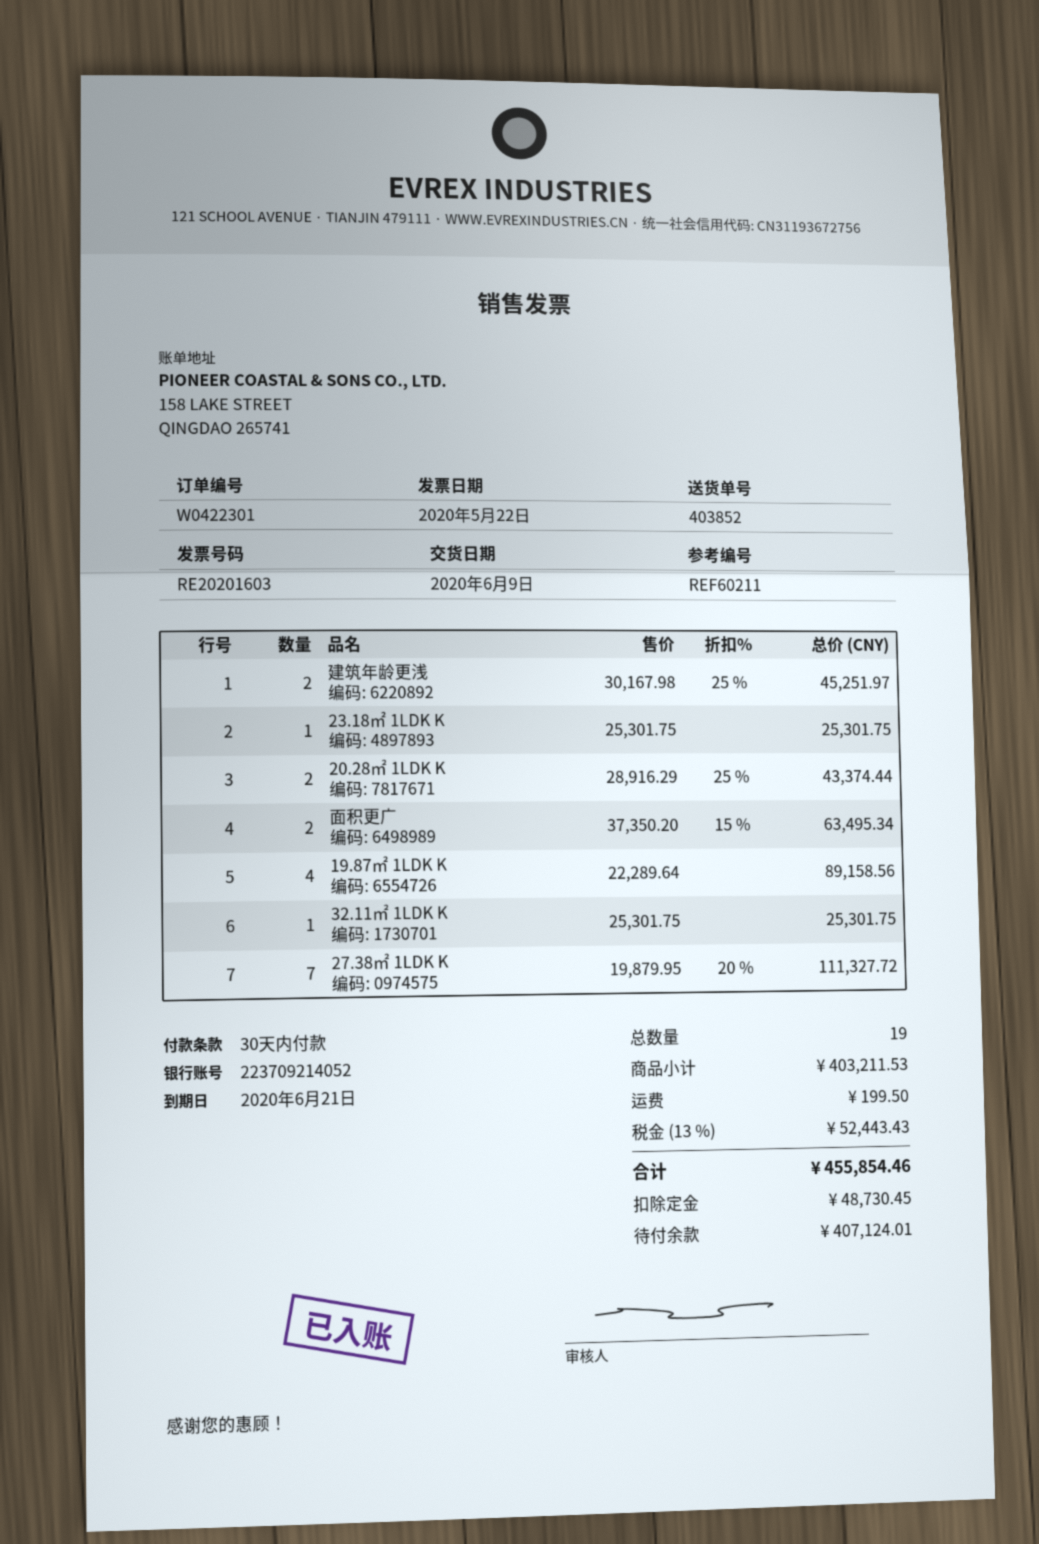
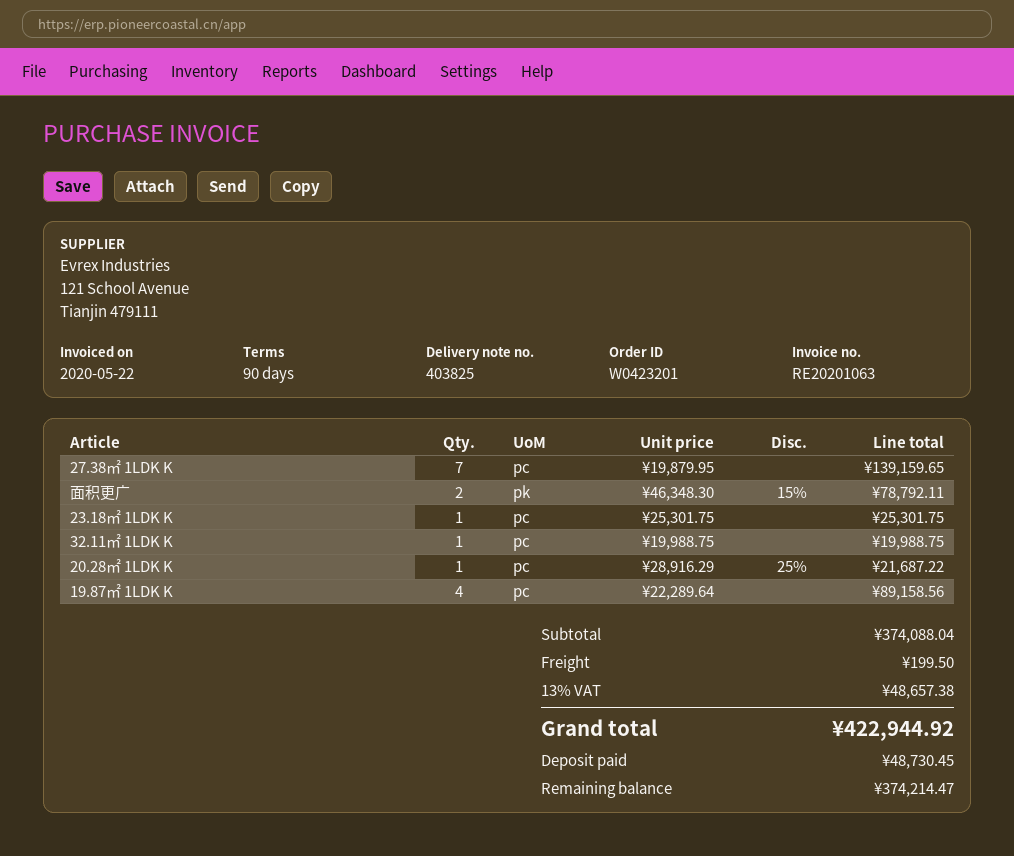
order number: W0422301 -> W0423201
delivery note number: 403852 -> 403825
invoice number: RE20201603 -> RE20201063
payment terms: 30 days -> 90 days
建筑年龄更浅: 2 x 30167.98 - 25% = 45251.97 -> none
20.28㎡ 1LDK K: 2 x 28916.29 - 25% = 43374.44 -> 1 x 28916.29 - 25% = 21687.22
面积更广: 2 x 37350.20 - 15% = 63495.34 -> 2 x 46348.30 - 15% = 78792.11
32.11㎡ 1LDK K: 1 x 25301.75 = 25301.75 -> 1 x 19988.75 = 19988.75
27.38㎡ 1LDK K: 7 x 19879.95 - 20% = 111327.72 -> 7 x 19879.95 = 139159.65
subtotal: 403211.53 -> 374088.04
tax: 13% = 52443.43 -> 13% = 48657.38
total: 455854.46 -> 422944.92
balance: 407124.01 -> 374214.47

